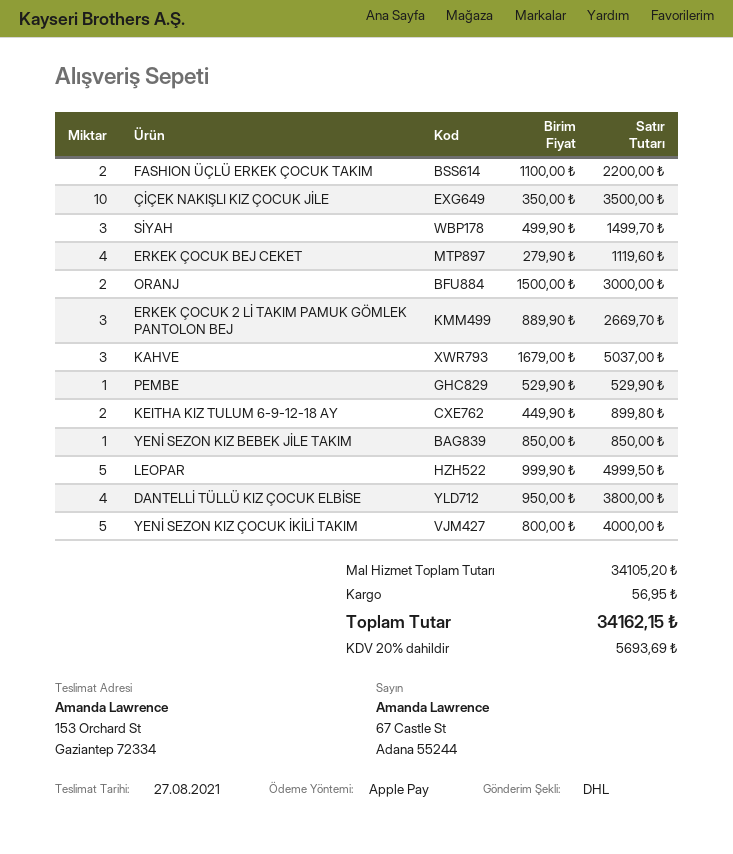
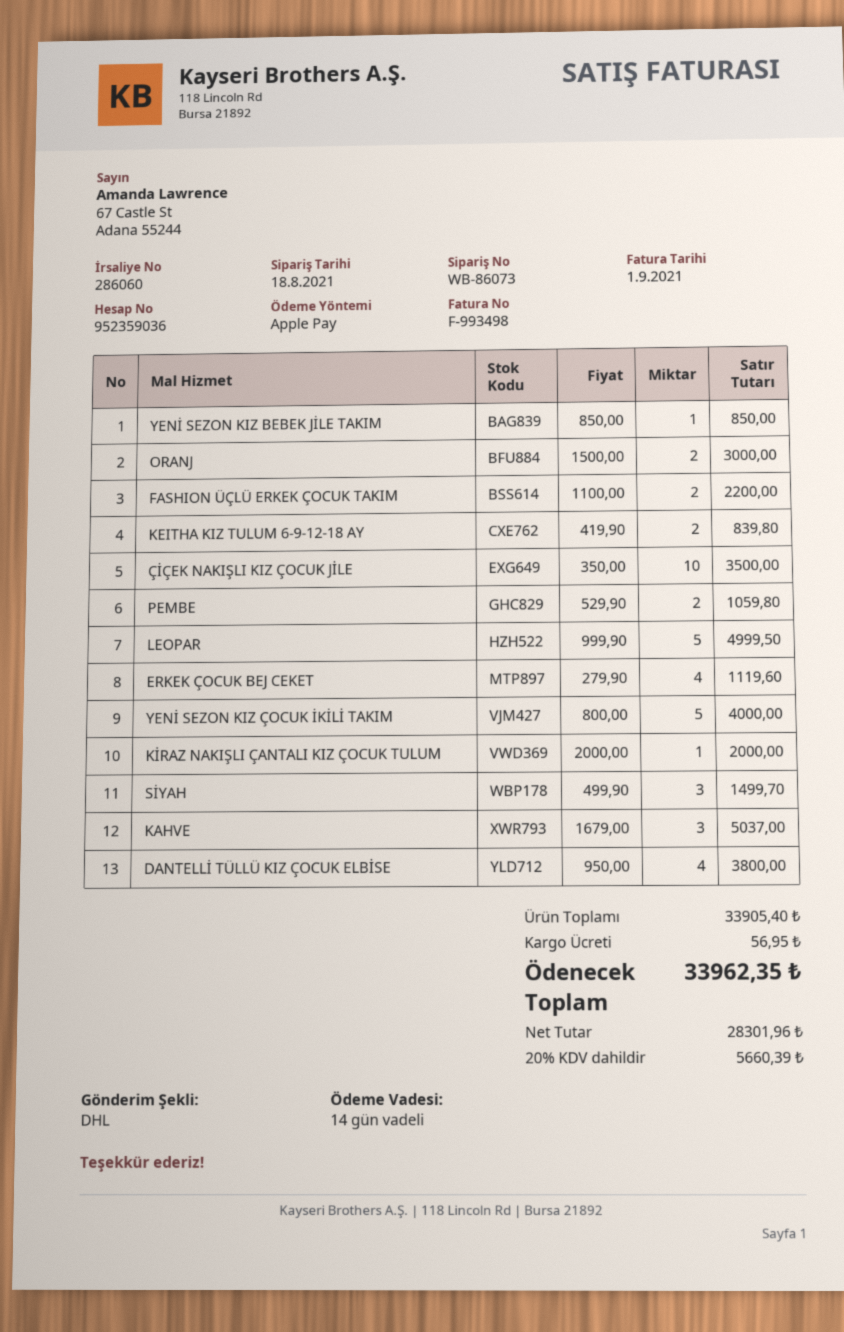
ERKEK ÇOCUK 2 Lİ TAKIM PAMUK GÖMLEK PANTOLON BEJ: 3 x 889.90 = 2669.70 -> none
PEMBE: 1 x 529.90 = 529.90 -> 2 x 529.90 = 1059.80
KEITHA KIZ TULUM 6-9-12-18 AY: 2 x 449.90 = 899.80 -> 2 x 419.90 = 839.80
KİRAZ NAKIŞLI ÇANTALI KIZ ÇOCUK TULUM: none -> 1 x 2000.00 = 2000.00
subtotal: 34105.20 -> 33905.40
tax: 20% = 5693.69 -> 20% = 5660.39
total: 34162.15 -> 33962.35

